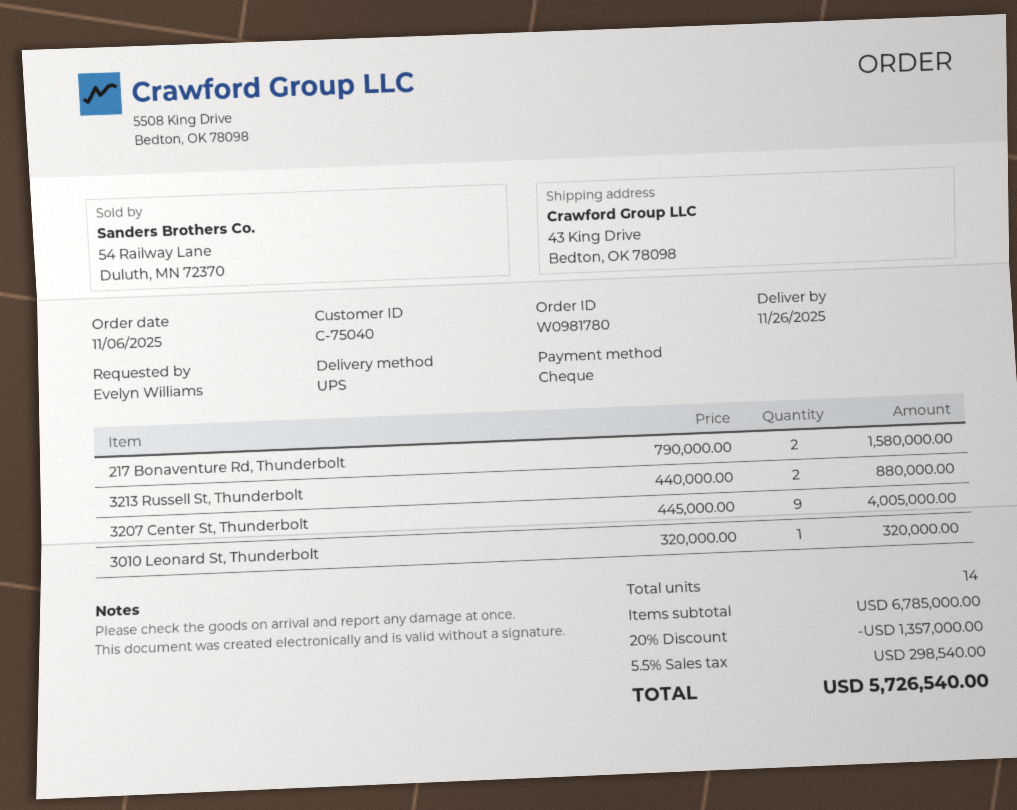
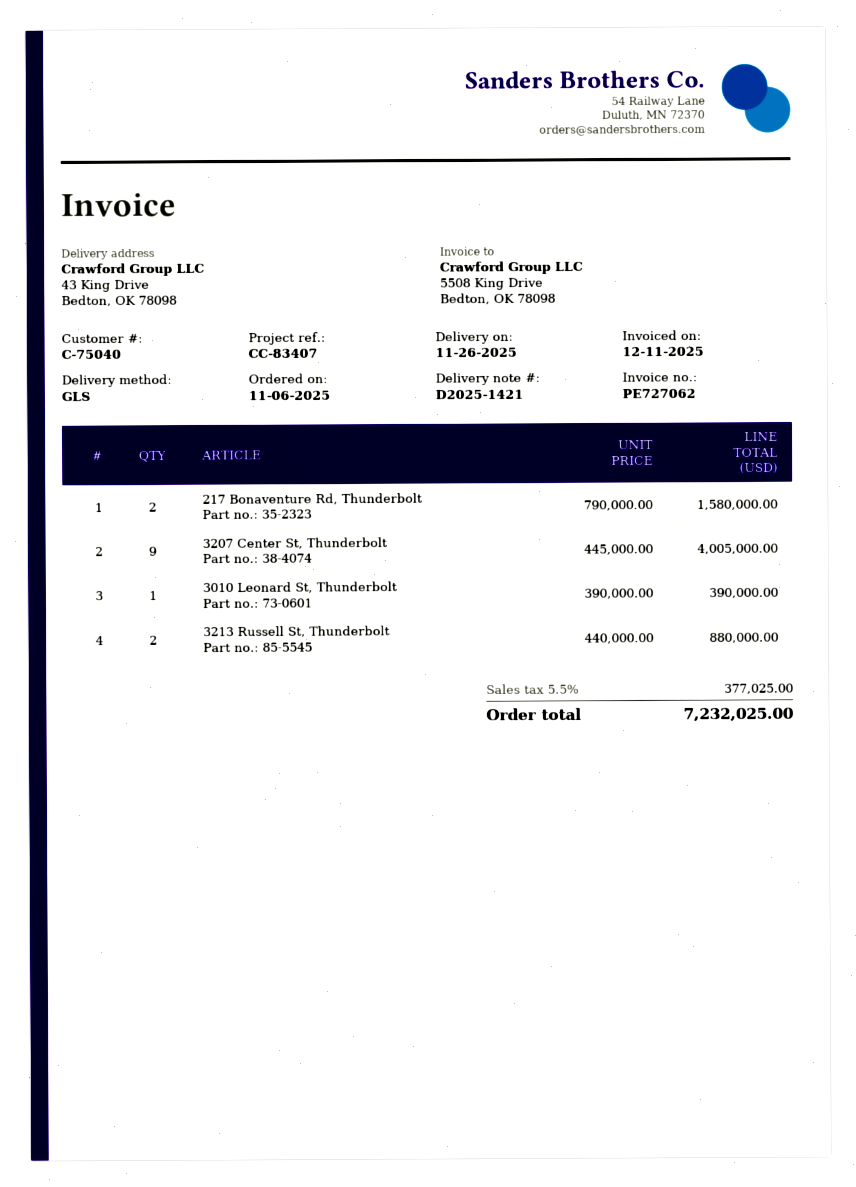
shipping method: UPS -> GLS
3010 Leonard St, Thunderbolt: 1 x 320000.00 = 320000.00 -> 1 x 390000.00 = 390000.00
discount: 20% = 1357000.00 -> none
tax: 5.5% = 298540.00 -> 5.5% = 377025.00
total: 5726540.00 -> 7232025.00

